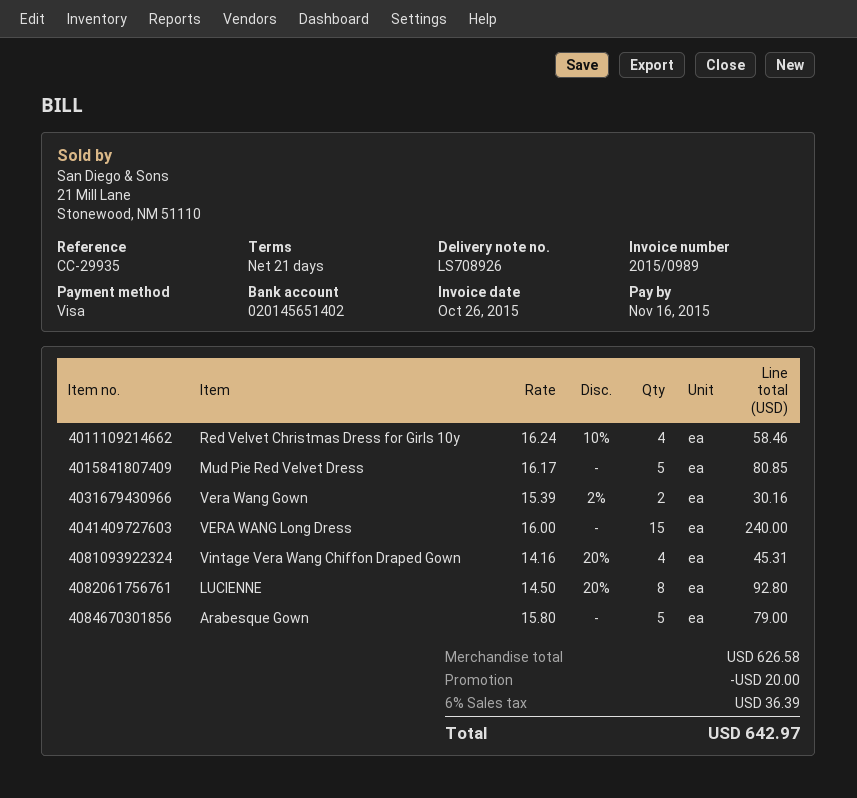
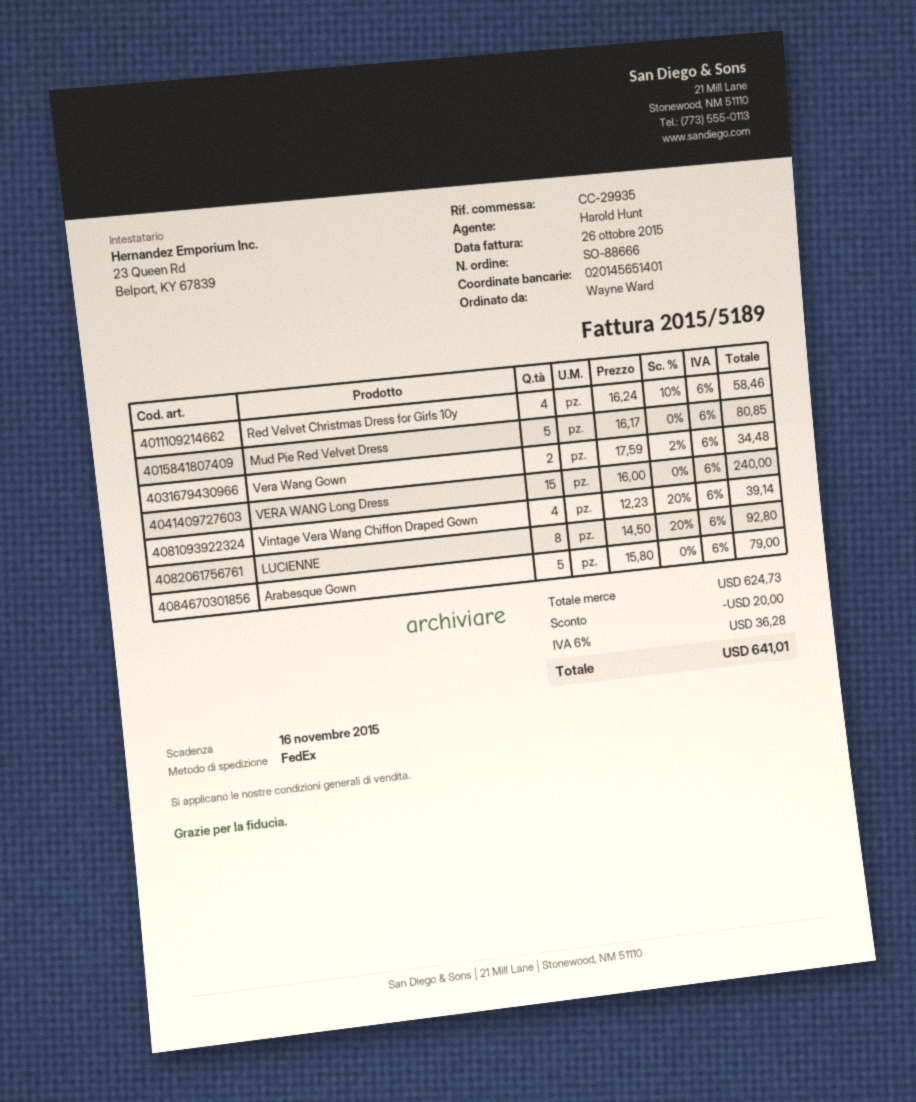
invoice number: 2015/0989 -> 2015/5189
bank account: 020145651402 -> 020145651401
Vera Wang Gown: 2 x 15.39 - 2% = 30.16 -> 2 x 17.59 - 2% = 34.48
Vintage Vera Wang Chiffon Draped Gown: 4 x 14.16 - 20% = 45.31 -> 4 x 12.23 - 20% = 39.14
subtotal: 626.58 -> 624.73
tax: 6% = 36.39 -> 6% = 36.28
total: 642.97 -> 641.01

